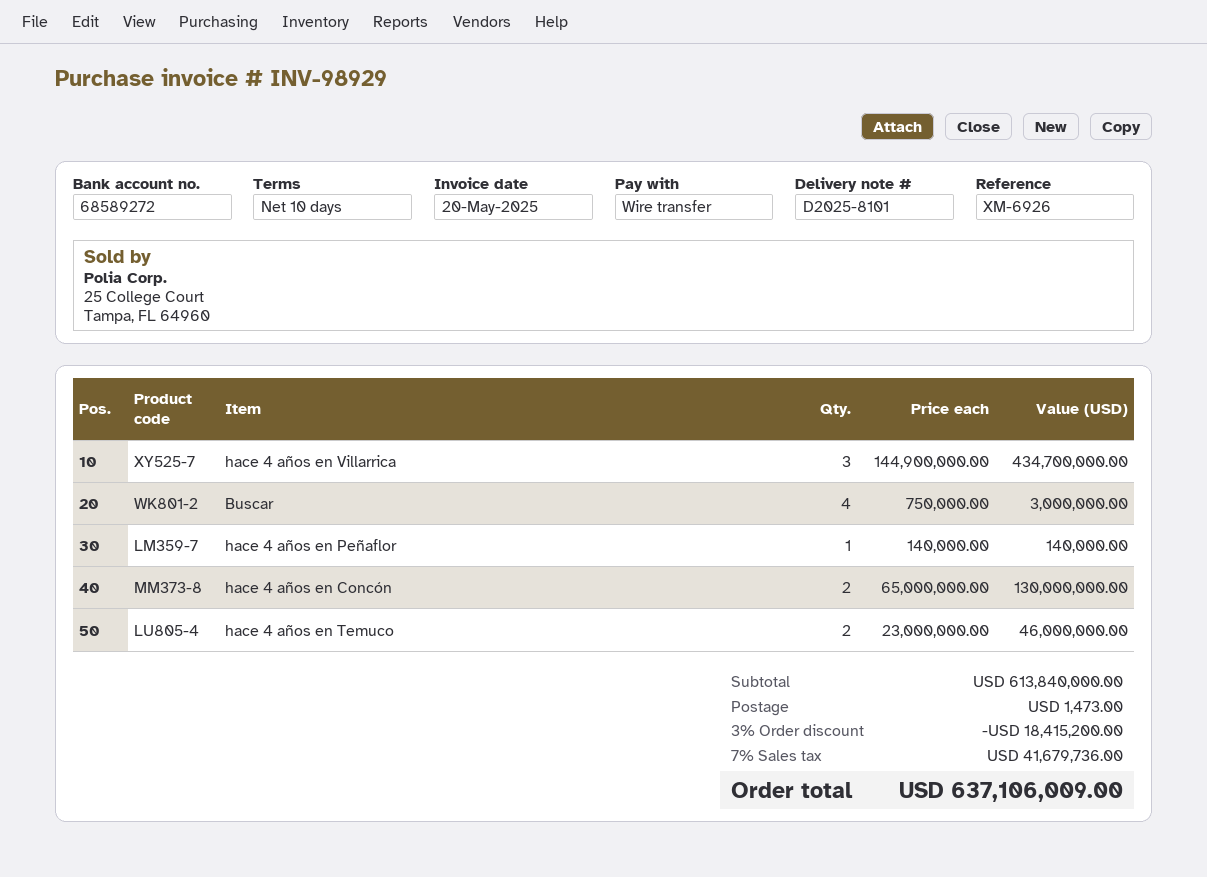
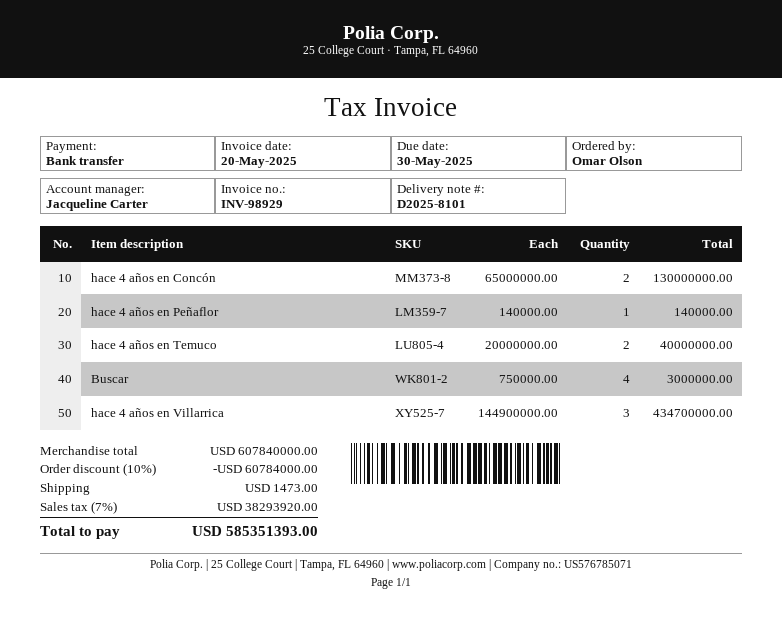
hace 4 años en Temuco: 2 x 23000000.00 = 46000000.00 -> 2 x 20000000.00 = 40000000.00
subtotal: 613840000.00 -> 607840000.00
discount: 3% = 18415200.00 -> 10% = 60784000.00
tax: 7% = 41679736.00 -> 7% = 38293920.00
total: 637106009.00 -> 585351393.00

